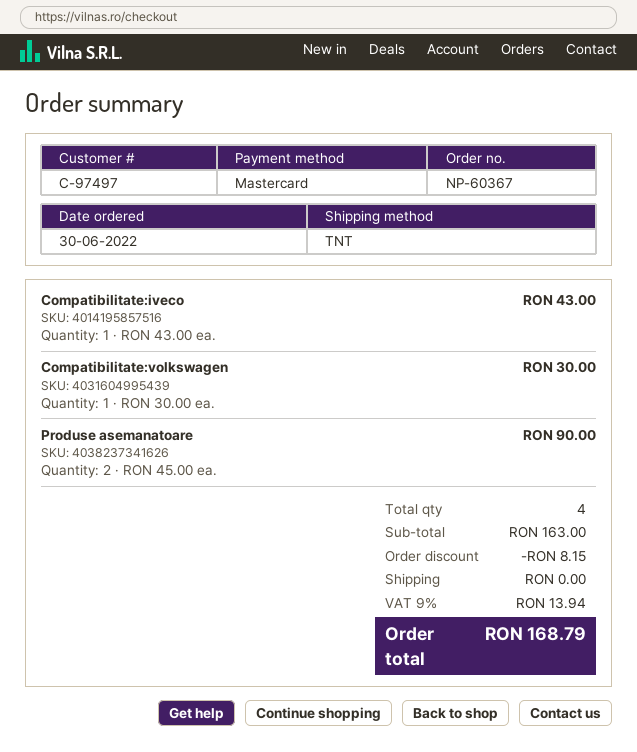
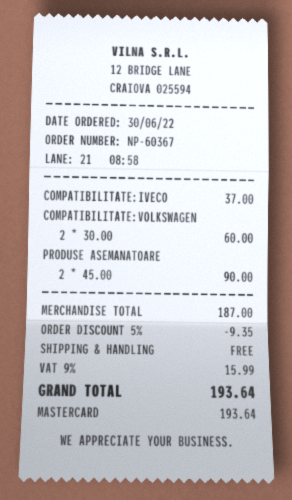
Compatibilitate:iveco: 1 x 43.00 = 43.00 -> 1 x 37.00 = 37.00
Compatibilitate:volkswagen: 1 x 30.00 = 30.00 -> 2 x 30.00 = 60.00
subtotal: 163.00 -> 187.00
discount: 8.15 -> 9.35
tax: 9% = 13.94 -> 9% = 15.99
total: 168.79 -> 193.64

